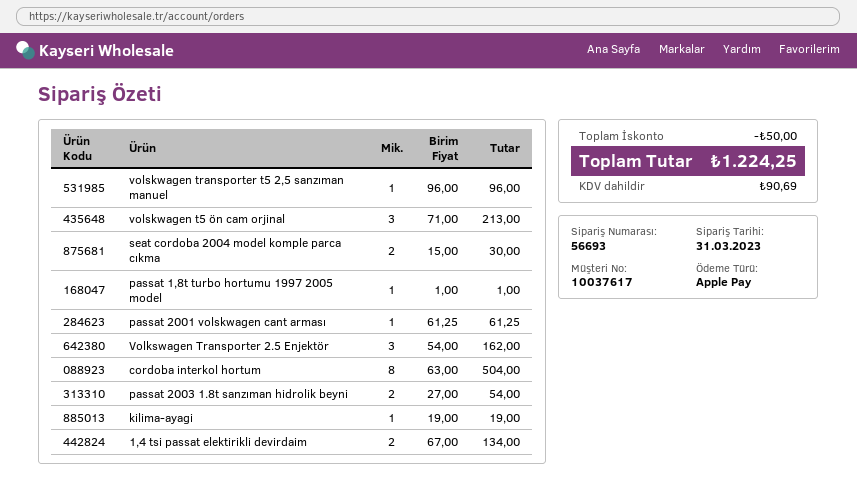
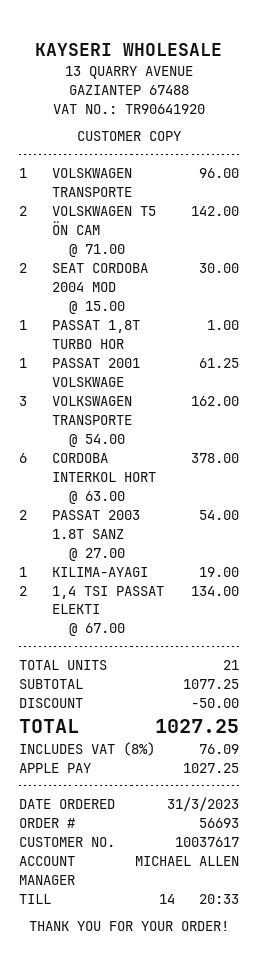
volskwagen t5 ön cam orjinal: 3 x 71.00 = 213.00 -> 2 x 71.00 = 142.00
cordoba interkol hortum: 8 x 63.00 = 504.00 -> 6 x 63.00 = 378.00
tax: 90.69 -> 76.09
total: 1224.25 -> 1027.25

